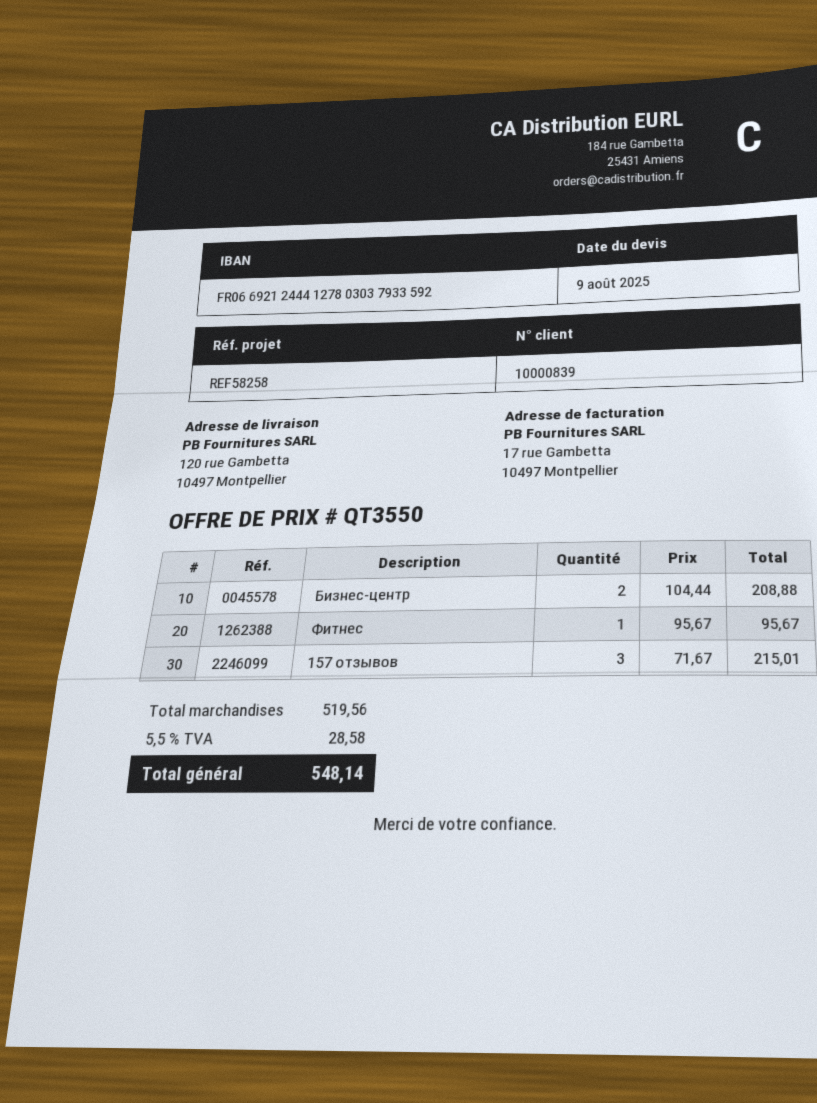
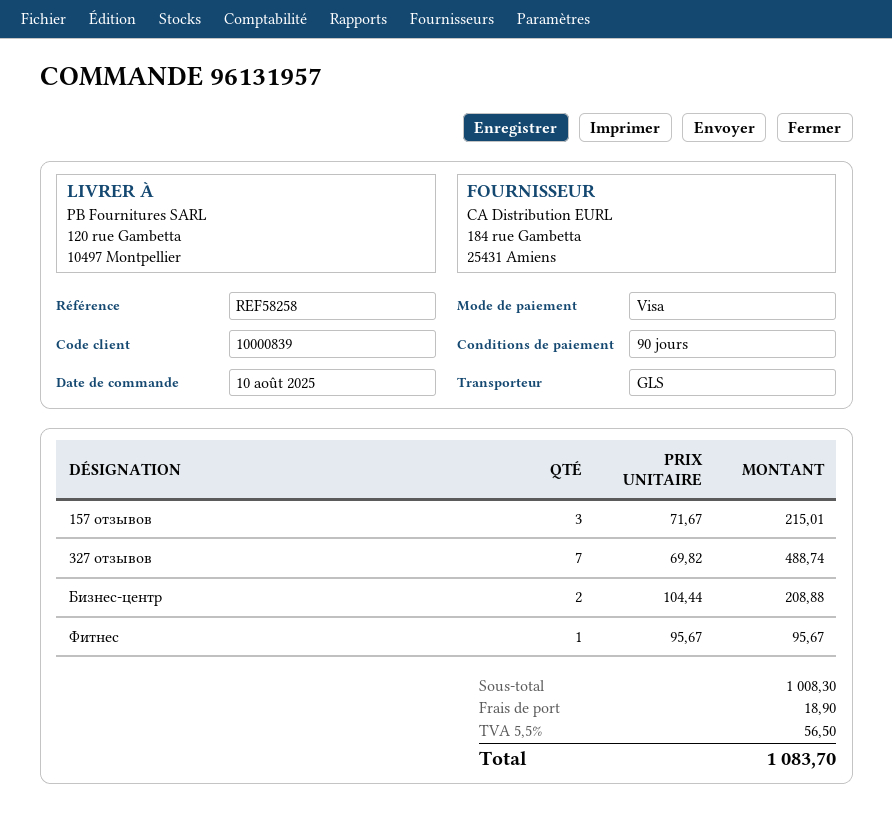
327 отзывов: none -> 7 x 69.82 = 488.74
subtotal: 519.56 -> 1008.30
shipping: none -> 18.90
tax: 5.5% = 28.58 -> 5.5% = 56.50
total: 548.14 -> 1083.70

